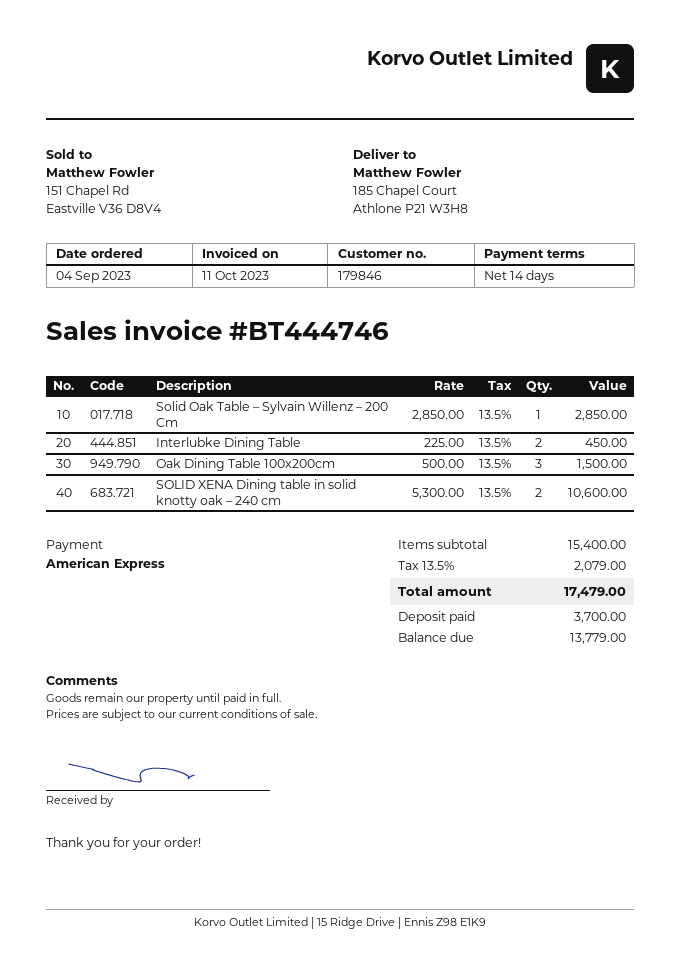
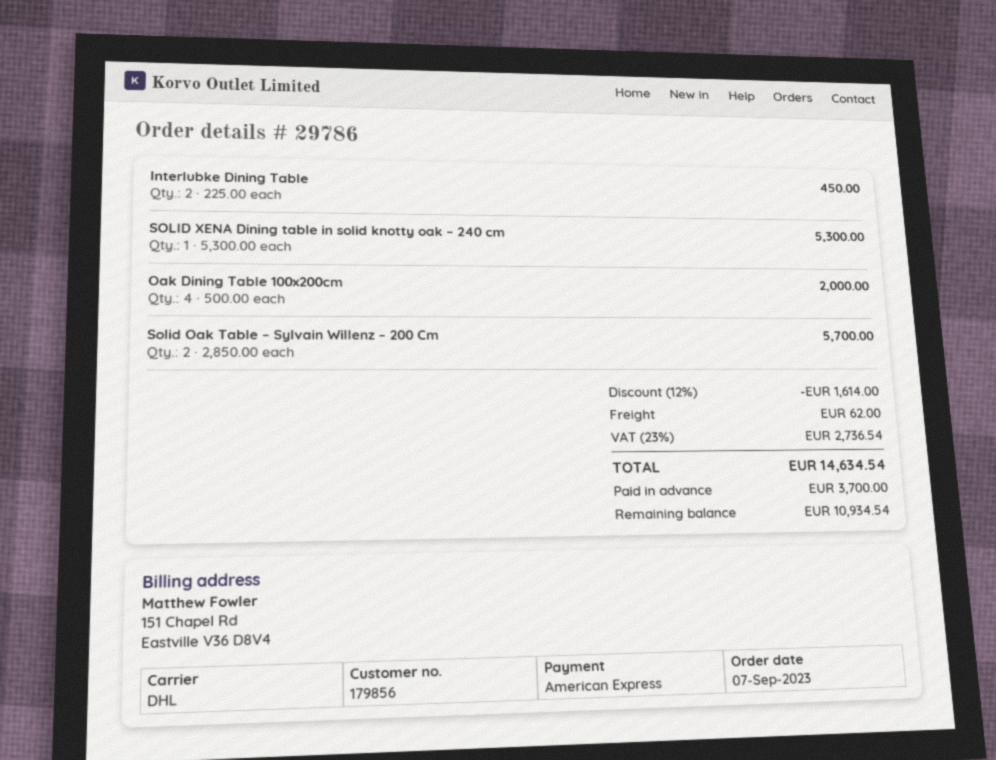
order date: 2023-09-04 -> 2023-09-07
customer number: 179846 -> 179856
Solid Oak Table – Sylvain Willenz – 200 Cm: 1 x 2850.00 = 2850.00 -> 2 x 2850.00 = 5700.00
Oak Dining Table 100x200cm: 3 x 500.00 = 1500.00 -> 4 x 500.00 = 2000.00
SOLID XENA Dining table in solid knotty oak – 240 cm: 2 x 5300.00 = 10600.00 -> 1 x 5300.00 = 5300.00
discount: none -> 12% = 1614.00
shipping: none -> 62.00
tax: 13.5% = 2079.00 -> 23% = 2736.54
total: 17479.00 -> 14634.54
balance: 13779.00 -> 10934.54

